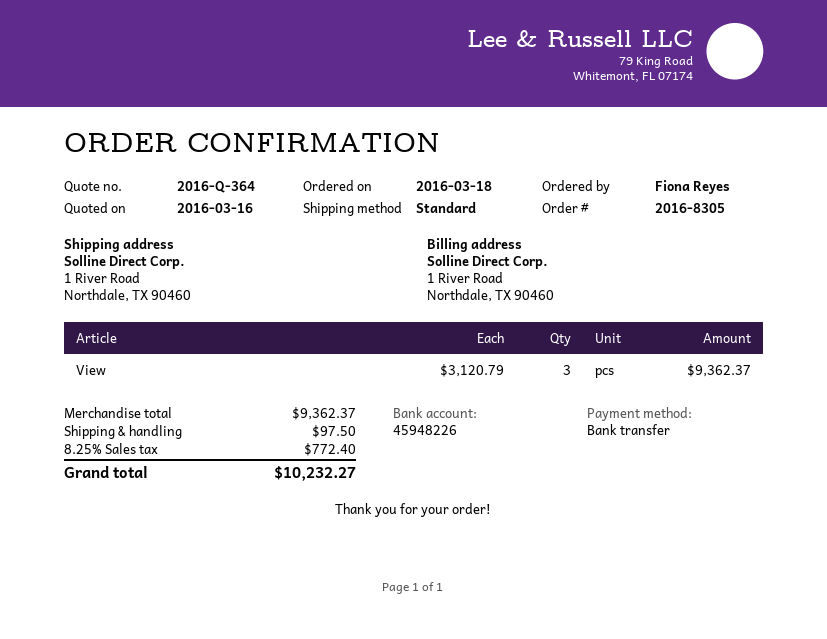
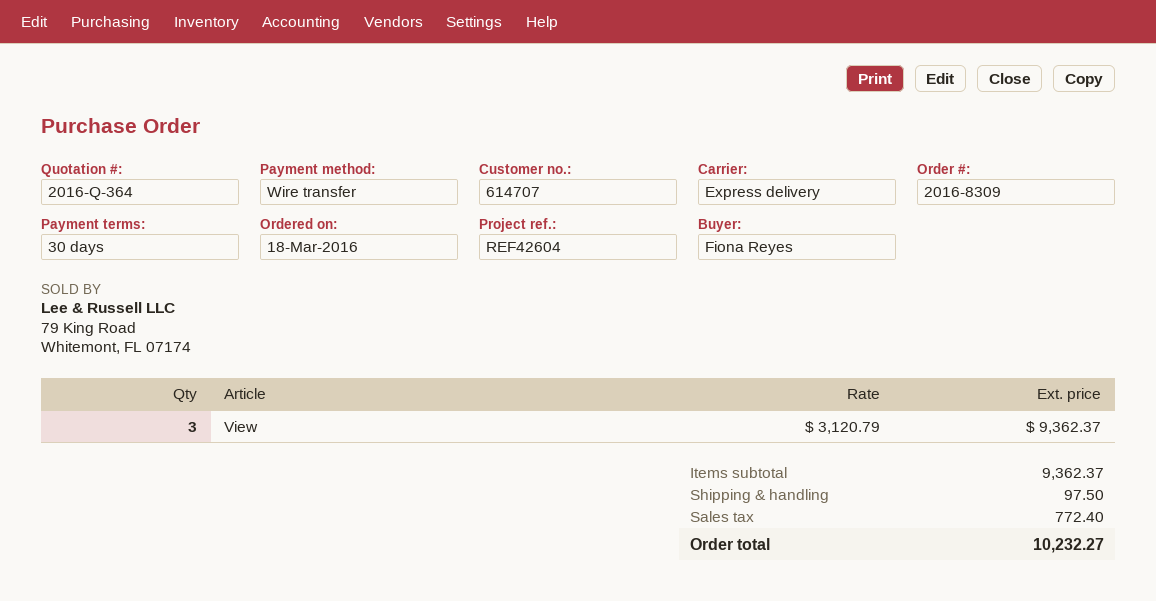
order number: 2016-8305 -> 2016-8309
shipping method: standard -> express

